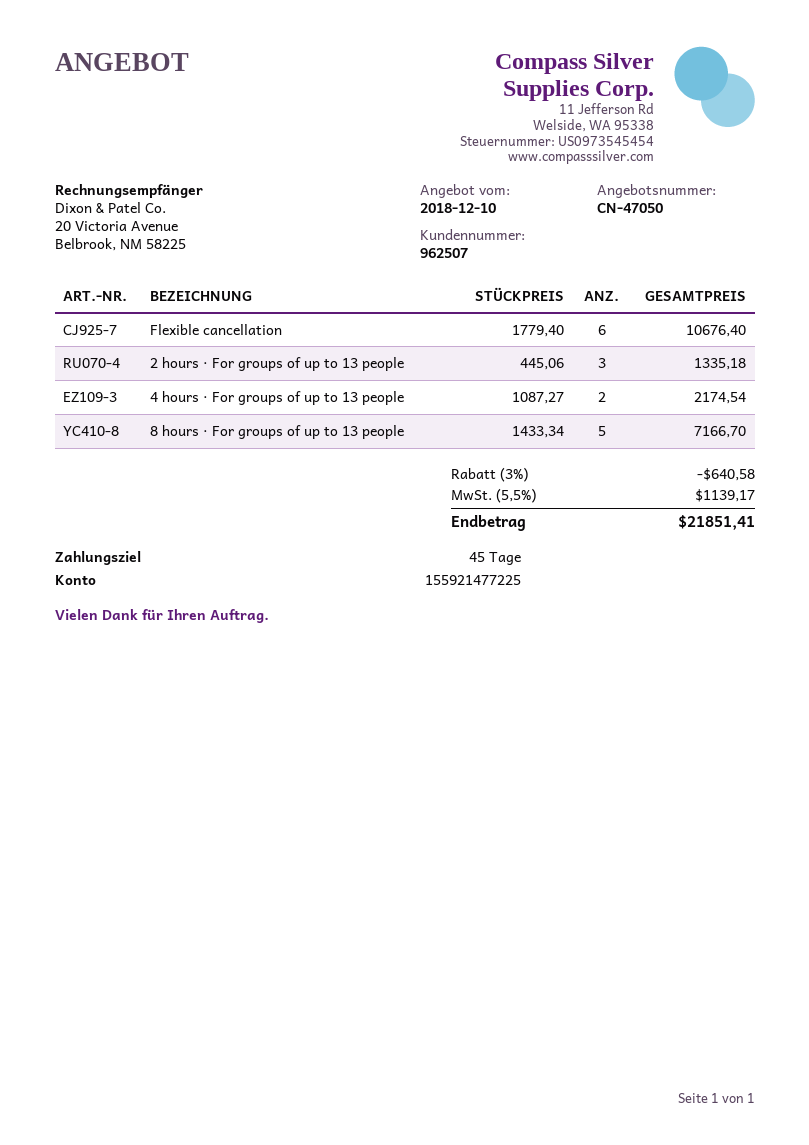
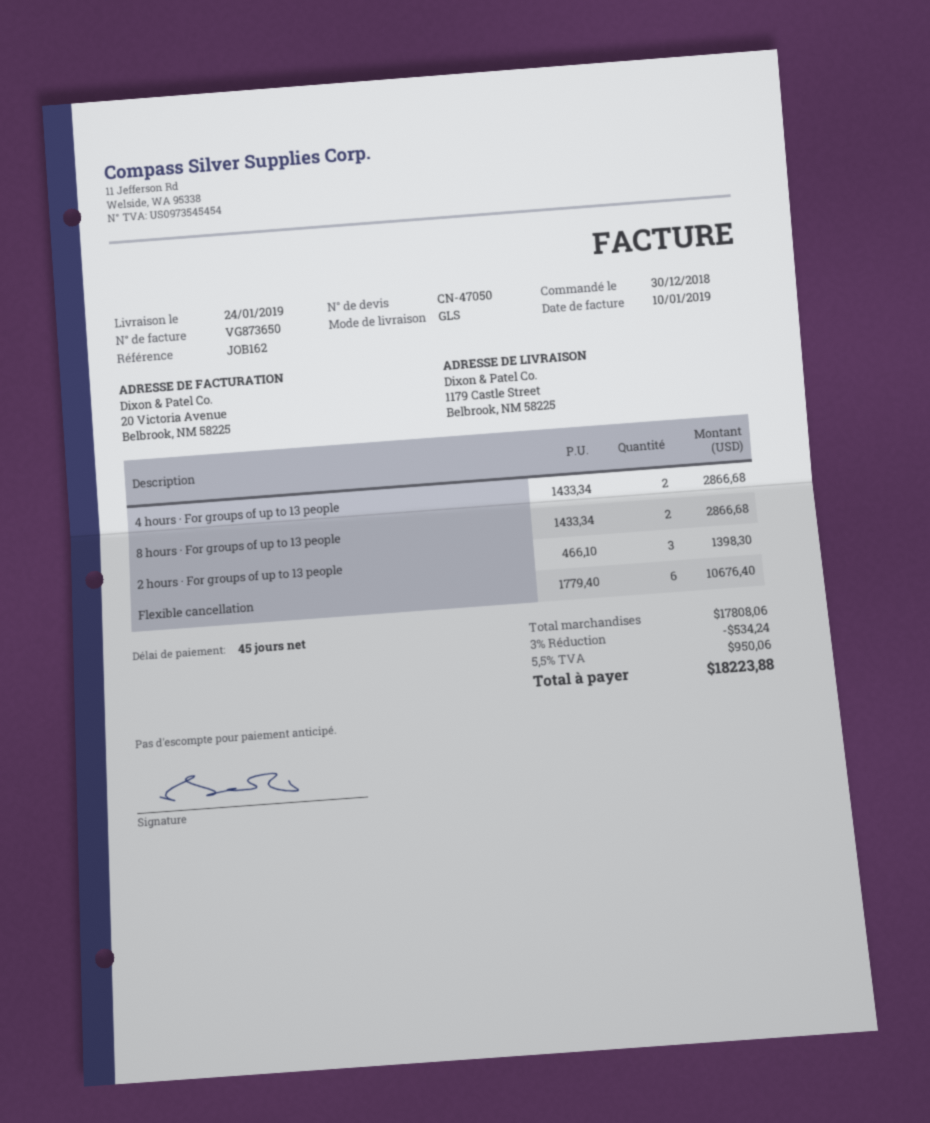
2 hours · For groups of up to 13 people: 3 x 445.06 = 1335.18 -> 3 x 466.10 = 1398.30
4 hours · For groups of up to 13 people: 2 x 1087.27 = 2174.54 -> 2 x 1433.34 = 2866.68
8 hours · For groups of up to 13 people: 5 x 1433.34 = 7166.70 -> 2 x 1433.34 = 2866.68
discount: 3% = 640.58 -> 3% = 534.24
tax: 5.5% = 1139.17 -> 5.5% = 950.06
total: 21851.41 -> 18223.88

